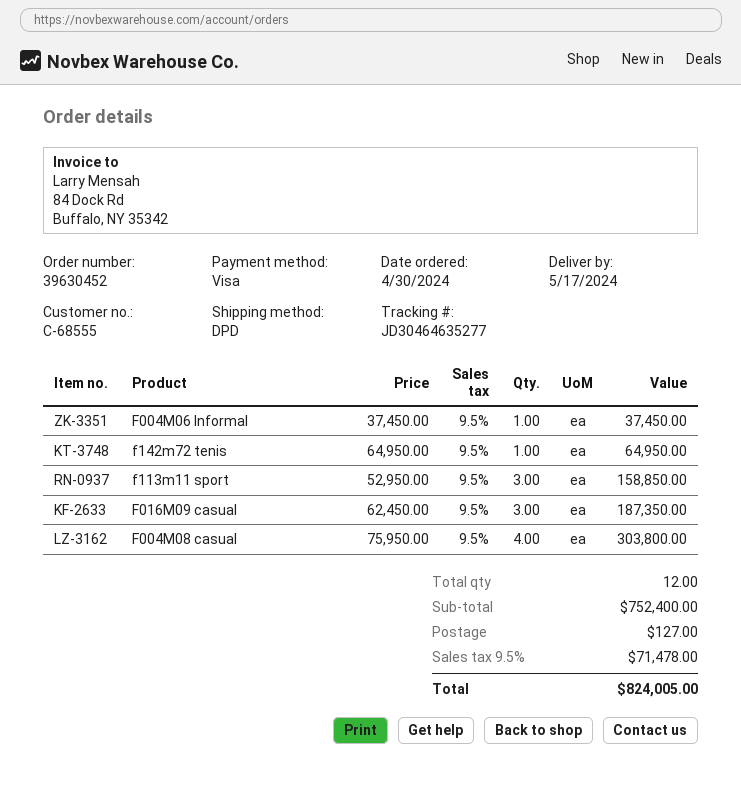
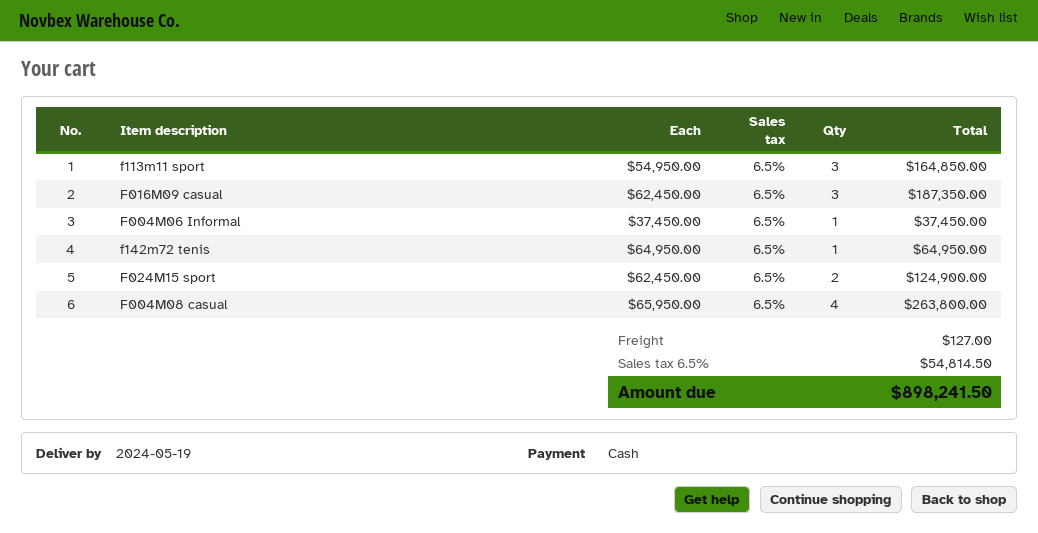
delivery date: 2024-05-17 -> 2024-05-19
payment method: Visa -> cash
f113m11 sport: 3 x 52950.00 = 158850.00 -> 3 x 54950.00 = 164850.00
F004M08 casual: 4 x 75950.00 = 303800.00 -> 4 x 65950.00 = 263800.00
F024M15 sport: none -> 2 x 62450.00 = 124900.00
tax: 9.5% = 71478.00 -> 6.5% = 54814.50
total: 824005.00 -> 898241.50

